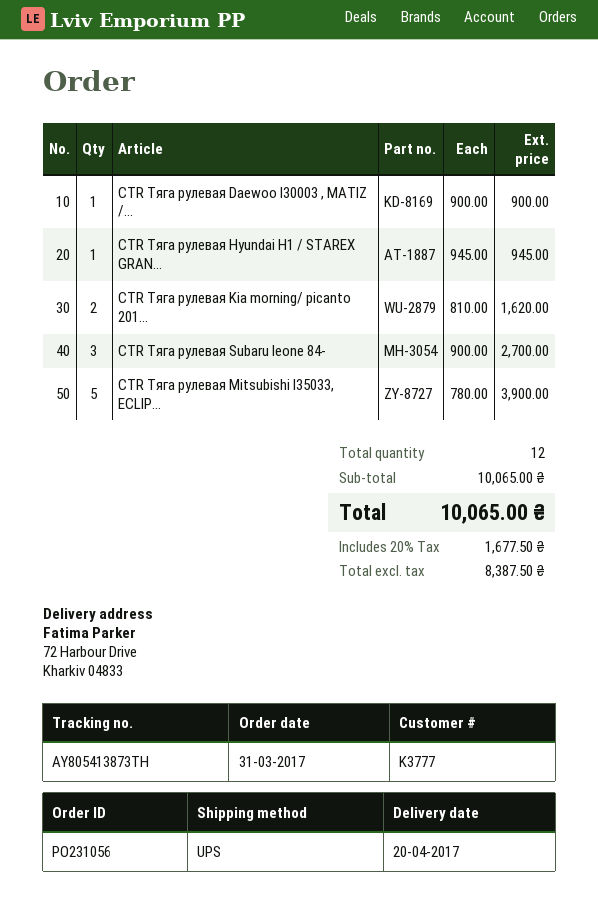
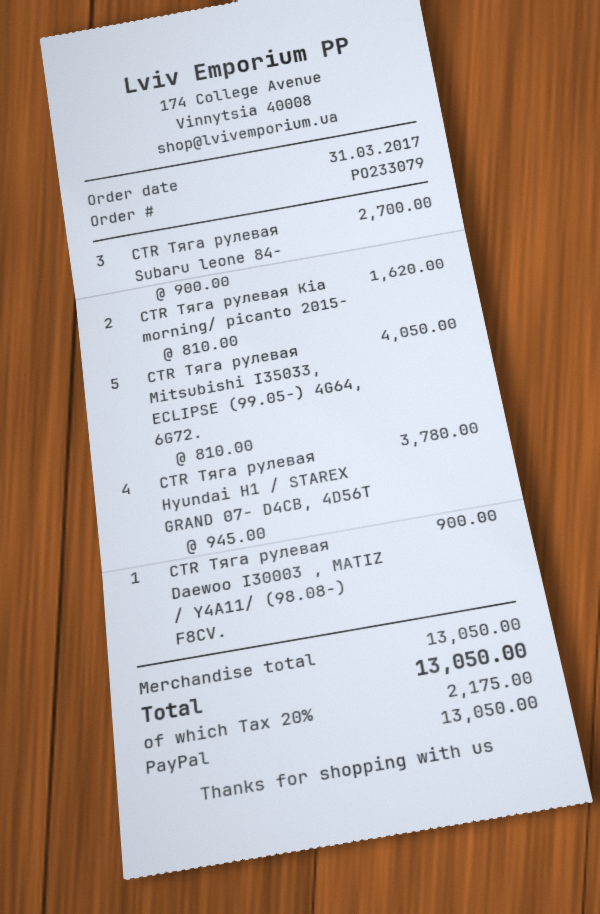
order number: PO231056 -> PO233079
CTR Тяга рулевая Hyundai H1 / STAREX GRAN...: 1 x 945.00 = 945.00 -> 4 x 945.00 = 3780.00
CTR Тяга рулевая Mitsubishi I35033, ECLIP...: 5 x 780.00 = 3900.00 -> 5 x 810.00 = 4050.00
subtotal: 10065.00 -> 13050.00
tax: 20% = 1677.50 -> 20% = 2175.00
total: 10065.00 -> 13050.00

